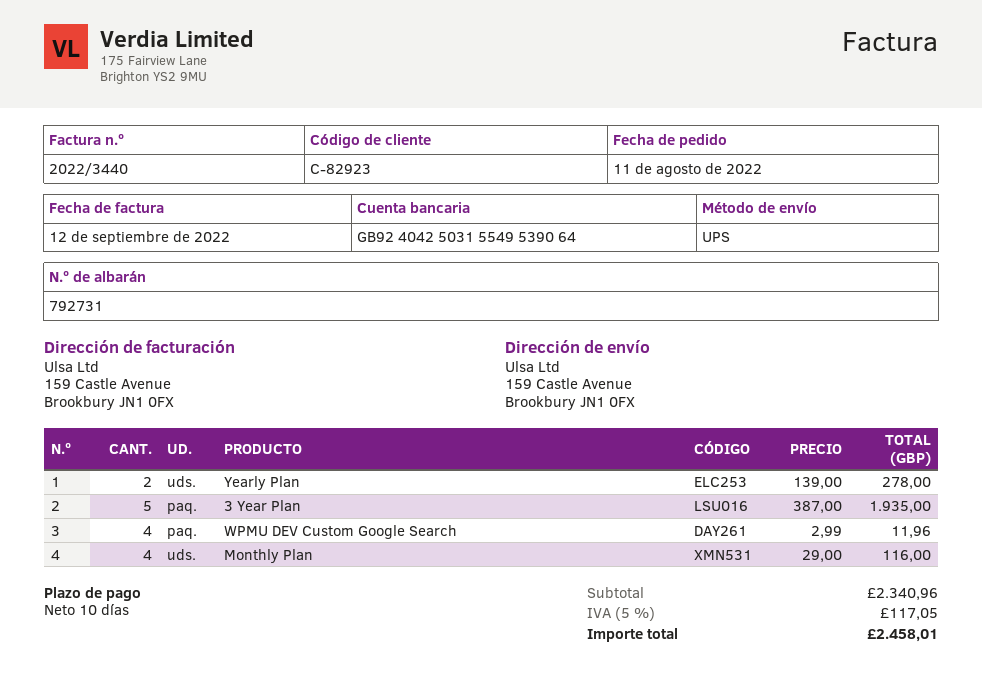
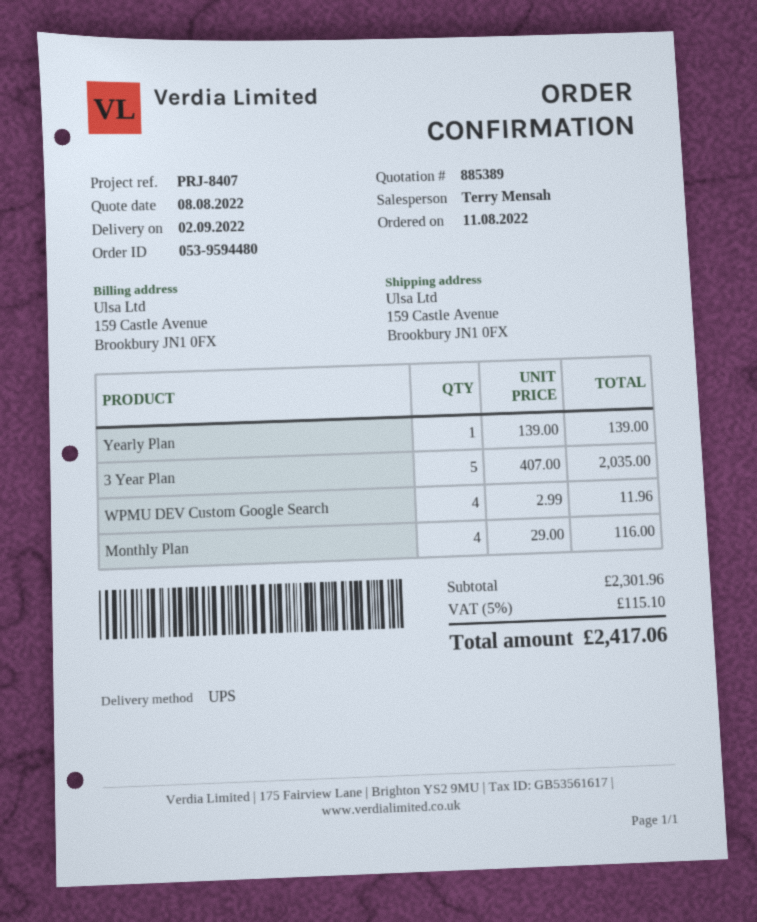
Yearly Plan: 2 x 139.00 = 278.00 -> 1 x 139.00 = 139.00
3 Year Plan: 5 x 387.00 = 1935.00 -> 5 x 407.00 = 2035.00
subtotal: 2340.96 -> 2301.96
tax: 5% = 117.05 -> 5% = 115.10
total: 2458.01 -> 2417.06

